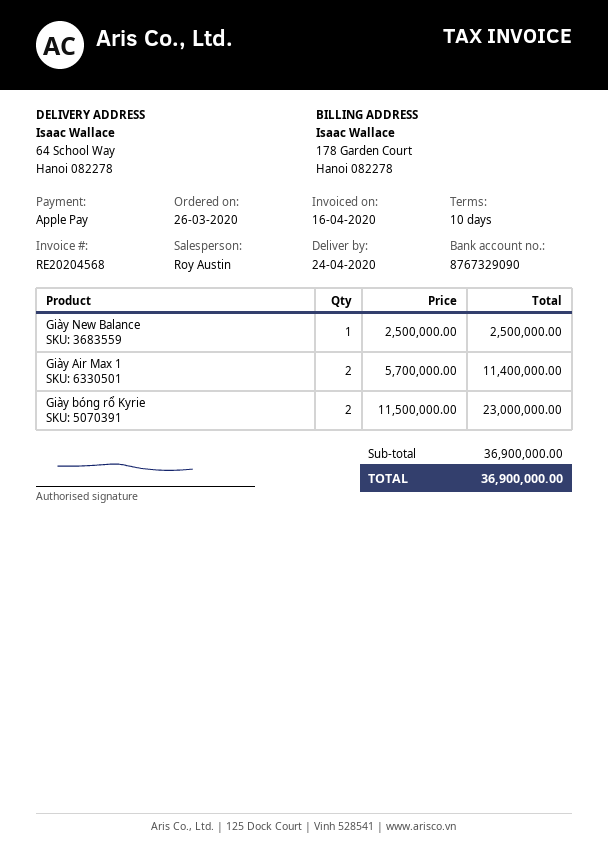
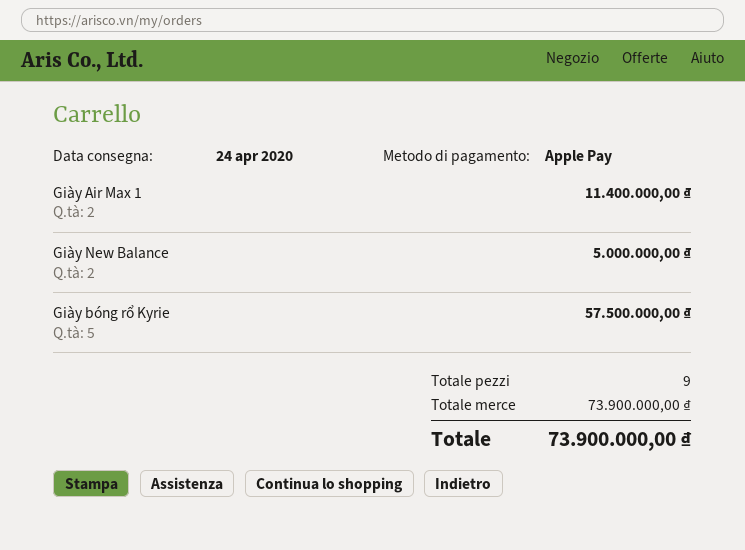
Giày New Balance: 1 for 2500000.00 -> 2 for 5000000.00
Giày bóng rổ Kyrie: 2 for 23000000.00 -> 5 for 57500000.00
subtotal: 36900000.00 -> 73900000.00
total: 36900000.00 -> 73900000.00

